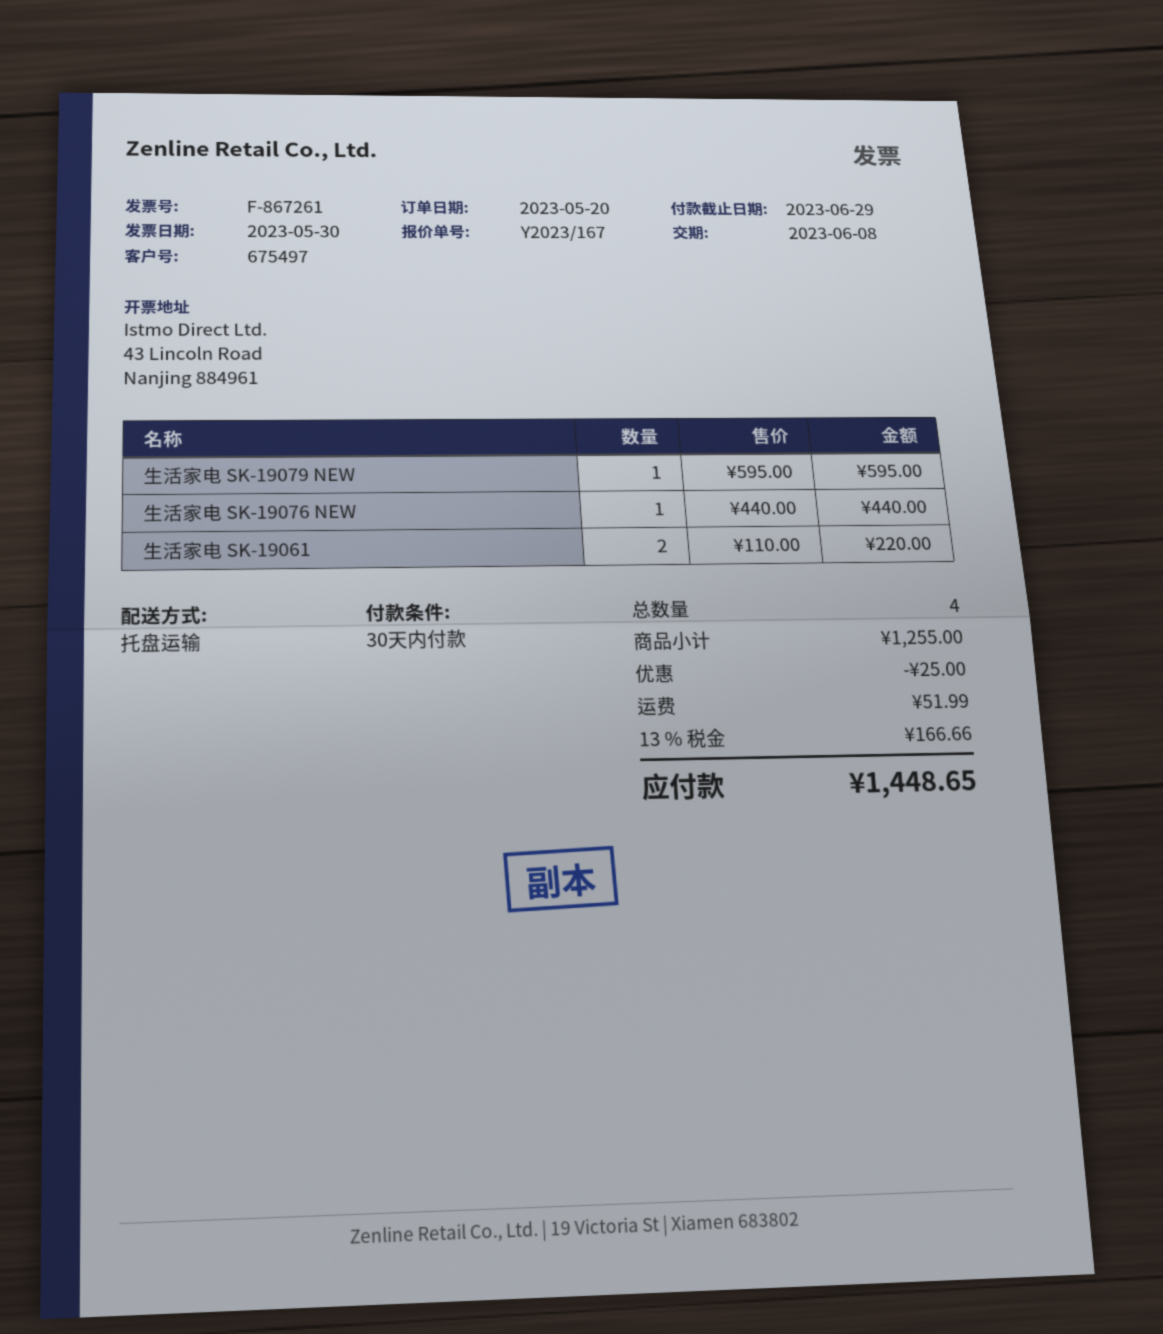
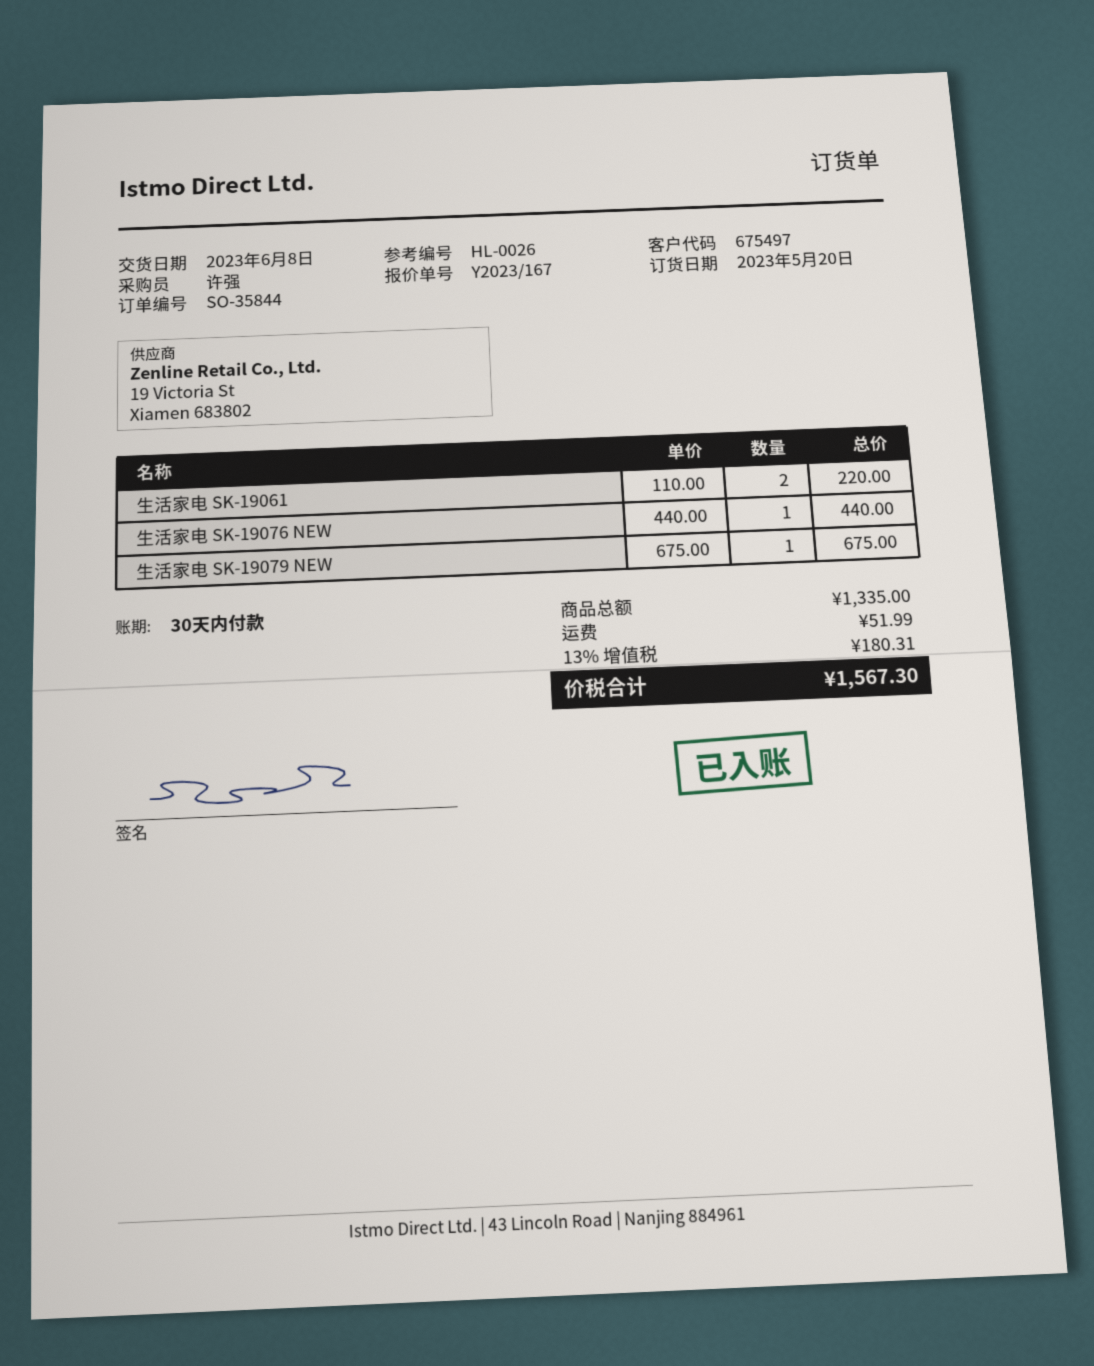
生活家电 SK-19079 NEW: 1 x 595.00 = 595.00 -> 1 x 675.00 = 675.00
subtotal: 1255.00 -> 1335.00
discount: 25.00 -> none
tax: 13% = 166.66 -> 13% = 180.31
total: 1448.65 -> 1567.30

